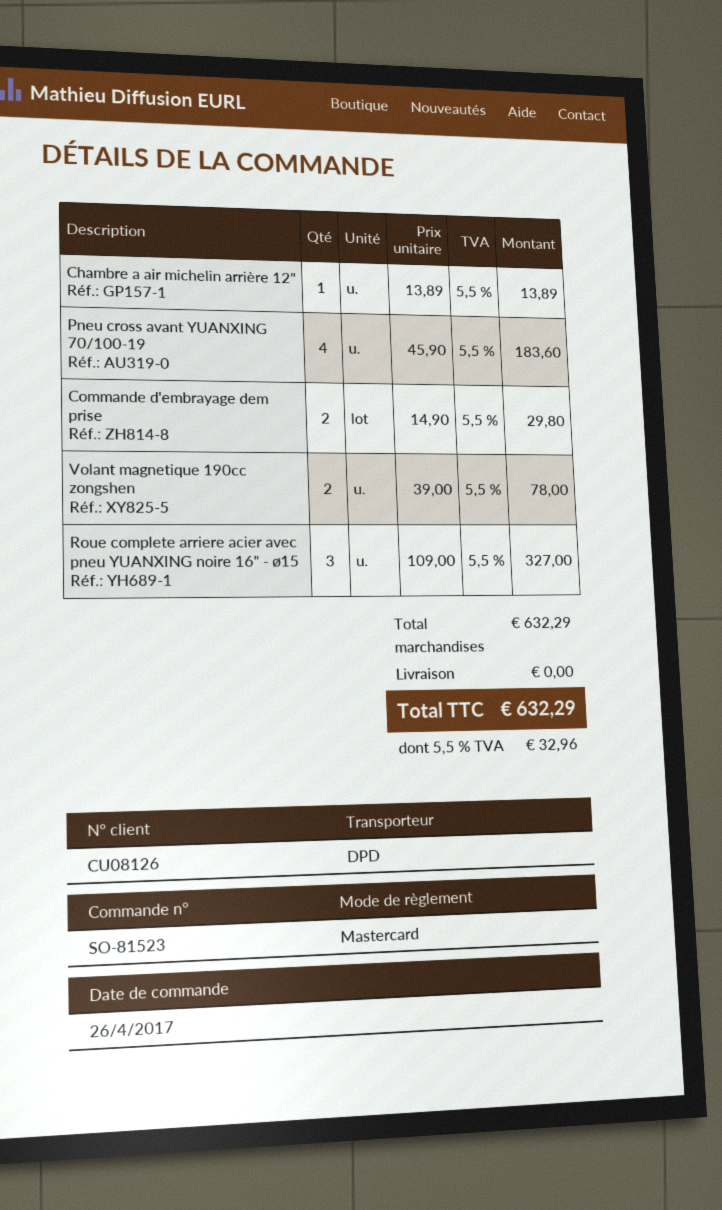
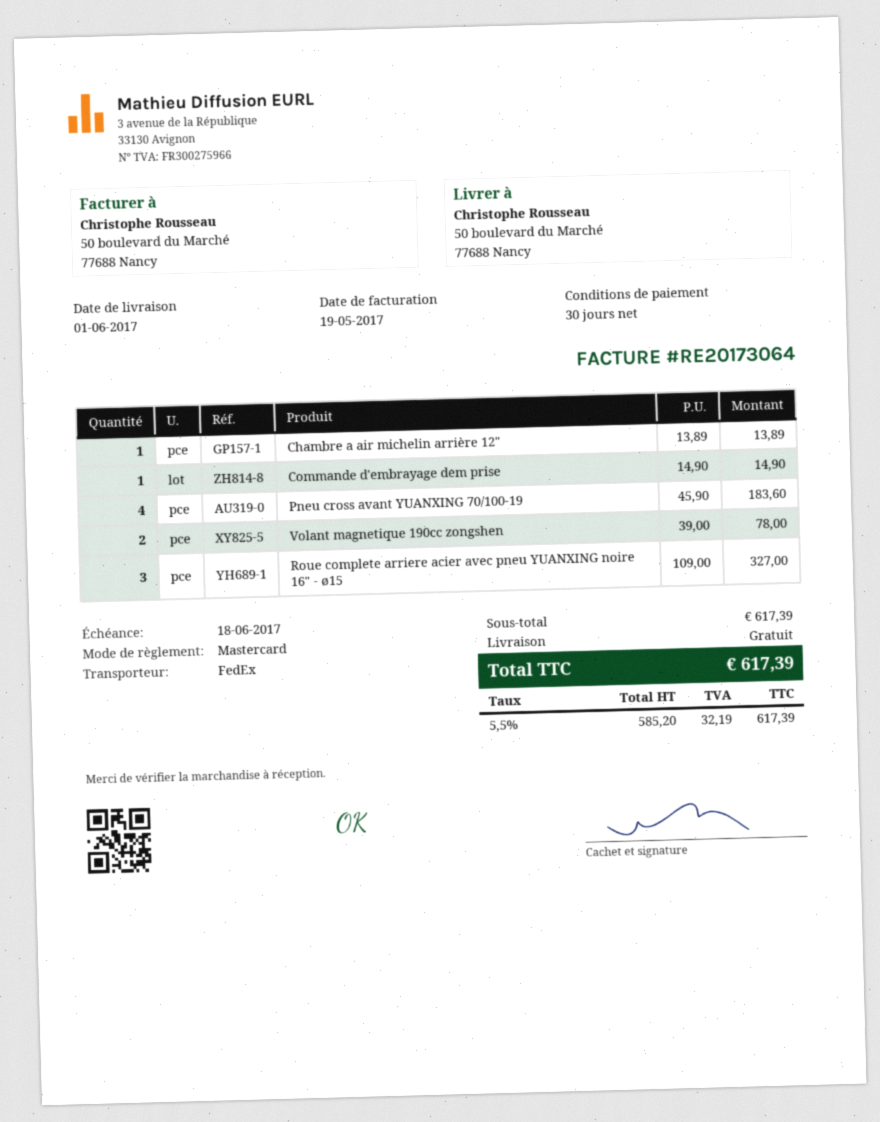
shipping method: DPD -> FedEx
Commande d'embrayage dem prise: 2 x 14.90 = 29.80 -> 1 x 14.90 = 14.90
subtotal: 632.29 -> 617.39
tax: 5.5% = 32.96 -> 5.5% = 32.19
total: 632.29 -> 617.39

